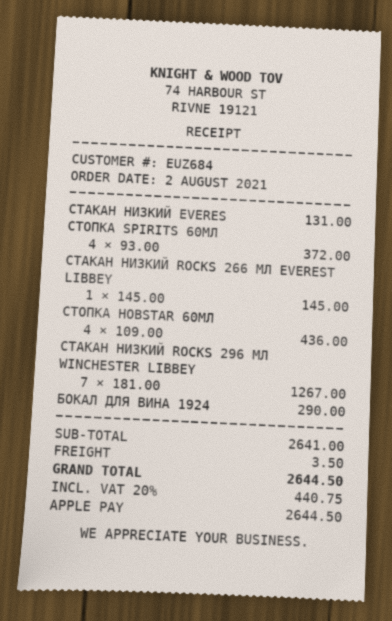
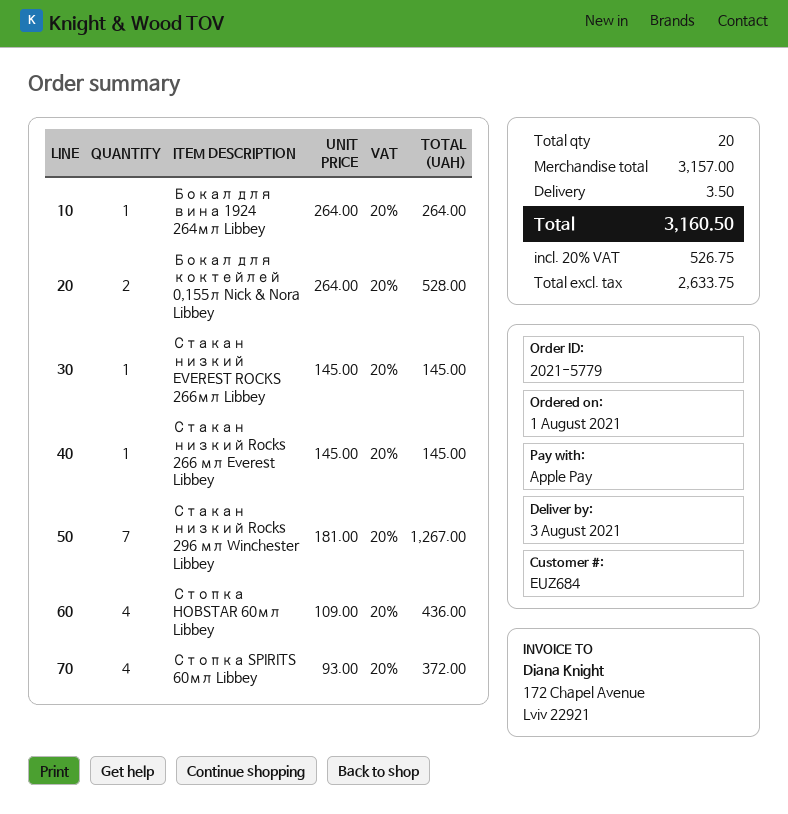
order date: 2021-08-02 -> 2021-08-01
СТАКАН НИЗКИЙ EVERES: 1 x 131.00 = 131.00 -> 1 x 145.00 = 145.00
БОКАЛ ДЛЯ ВИНА 1924: 1 x 290.00 = 290.00 -> 1 x 264.00 = 264.00
Бокал для коктейлей 0,155л Nick & Nora Libbey: none -> 2 x 264.00 = 528.00
subtotal: 2641.00 -> 3157.00
tax: 20% = 440.75 -> 20% = 526.75
total: 2644.50 -> 3160.50

